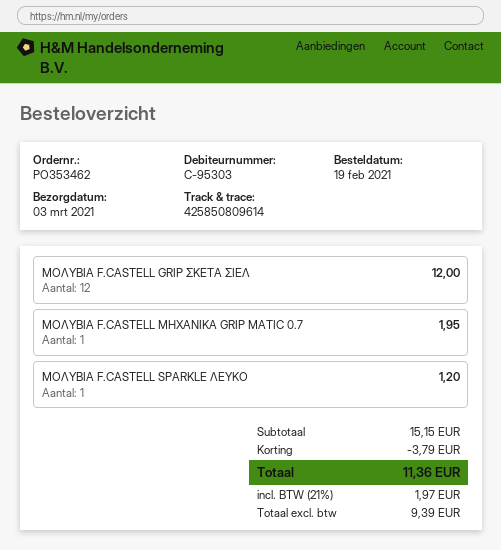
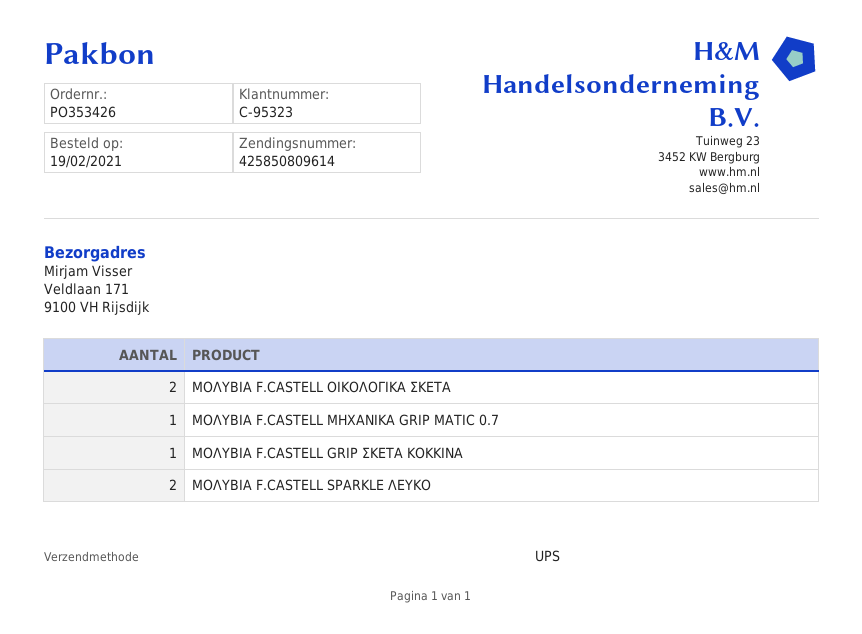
order number: PO353462 -> PO353426
customer number: C-95303 -> C-95323
ΜΟΛΥΒΙΑ F.CASTELL GRIP ΣΚΕΤΑ ΣΙΕΛ: 12 -> none
ΜΟΛΥΒΙΑ F.CASTELL SPARKLE ΛΕΥΚΟ: 1 -> 2
ΜΟΛΥΒΙΑ F.CASTELL ΟΙΚΟΛΟΓΙΚΑ ΣΚΕΤΑ: none -> 2
ΜΟΛΥΒΙΑ F.CASTELL GRIP ΣΚΕΤΑ ΚΟΚΚΙΝΑ: none -> 1

